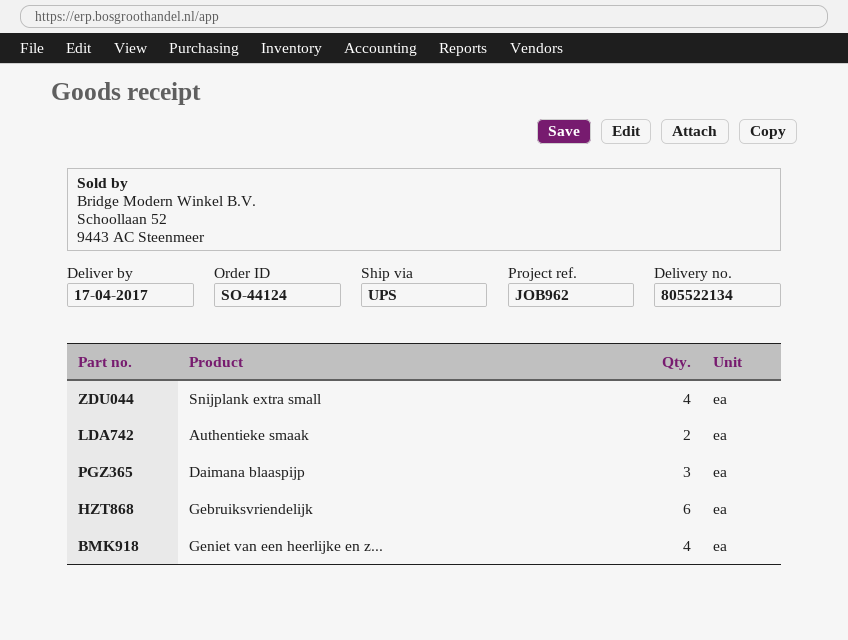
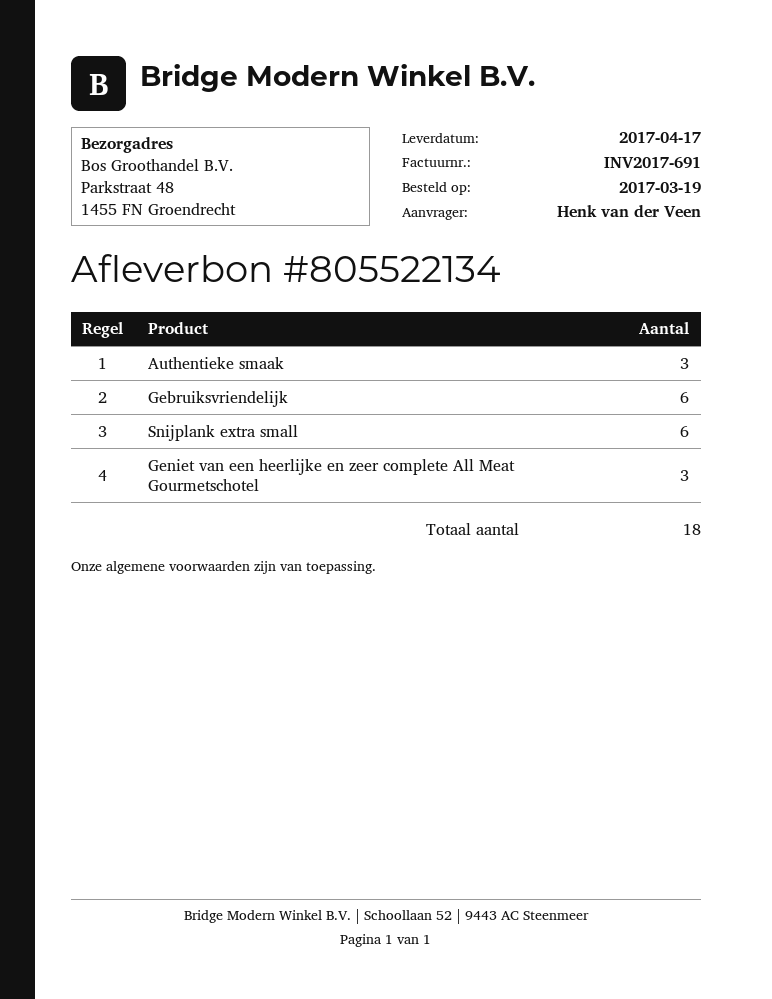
Snijplank extra small: 4 -> 6
Authentieke smaak: 2 -> 3
Daimana blaaspijp: 3 -> none
Geniet van een heerlijke en z...: 4 -> 3

